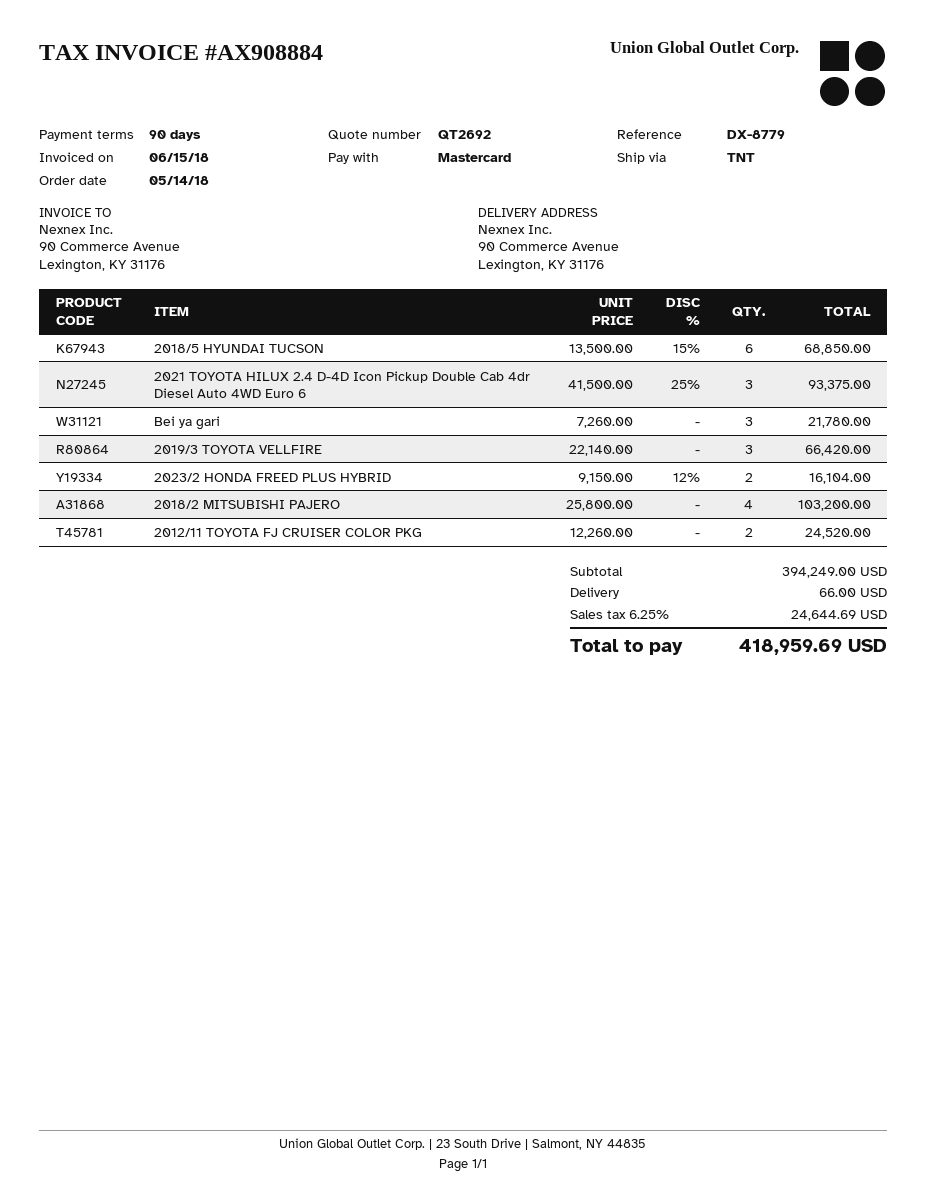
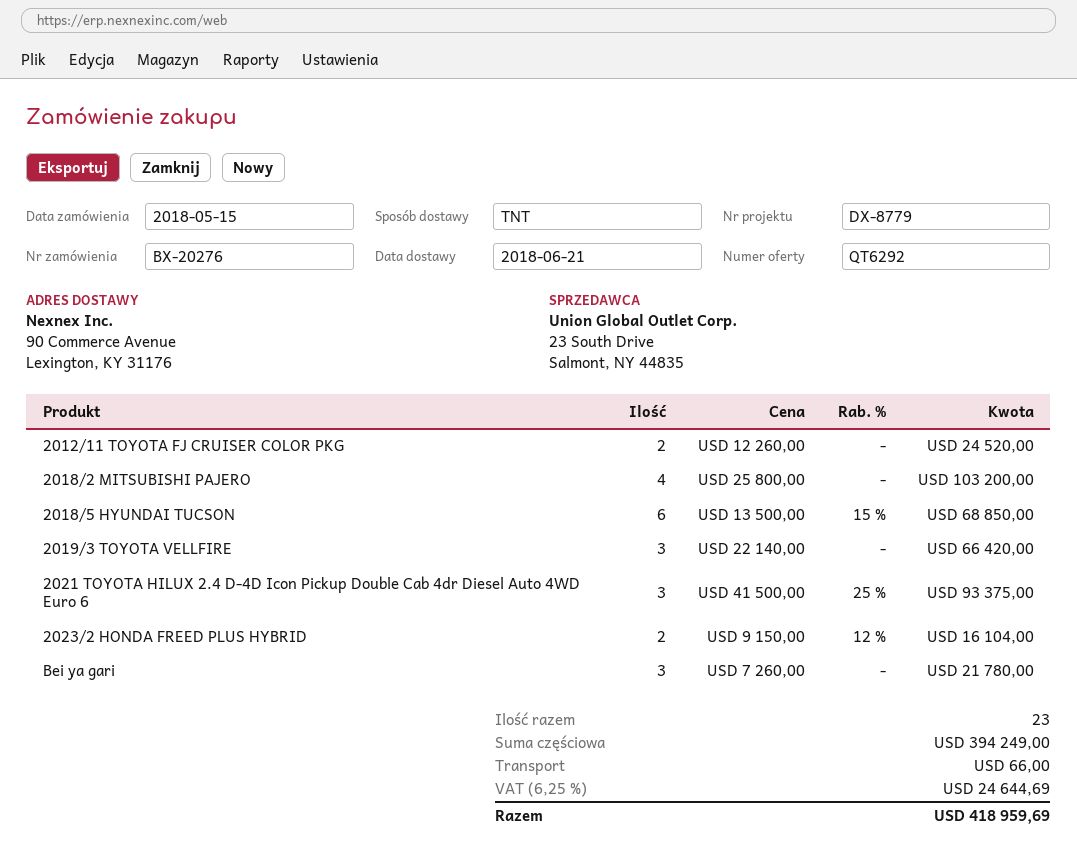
quote number: QT2692 -> QT6292
order date: 2018-05-14 -> 2018-05-15

